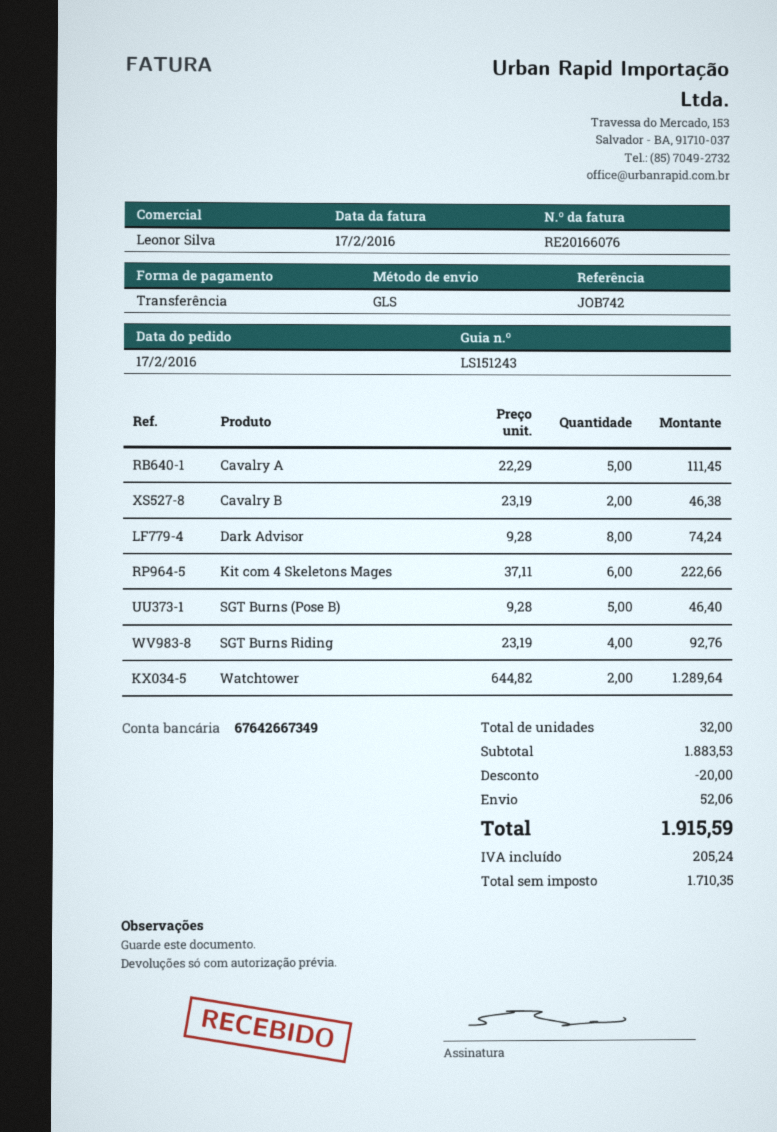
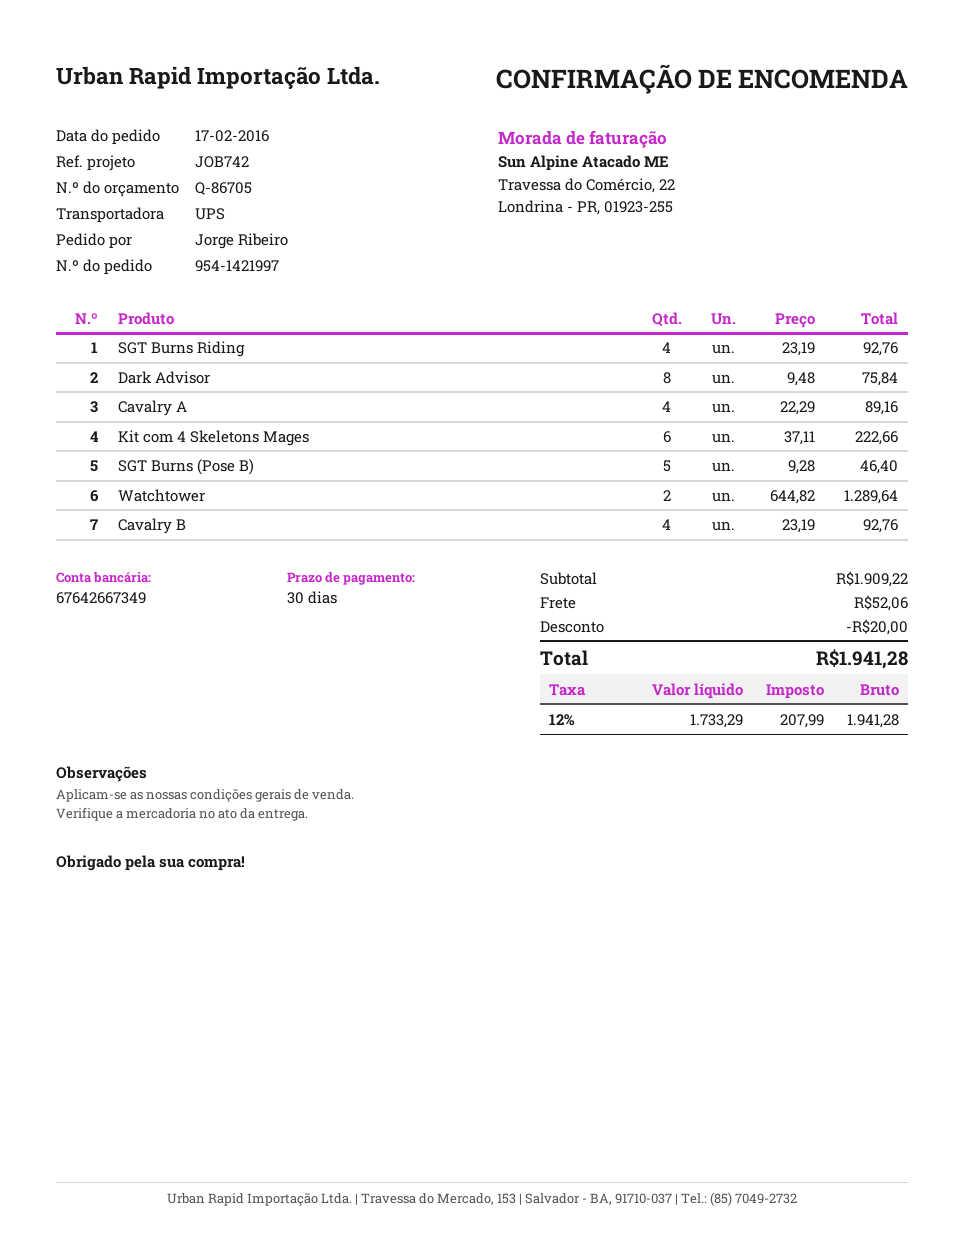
shipping method: GLS -> UPS
Cavalry A: 5 x 22.29 = 111.45 -> 4 x 22.29 = 89.16
Cavalry B: 2 x 23.19 = 46.38 -> 4 x 23.19 = 92.76
Dark Advisor: 8 x 9.28 = 74.24 -> 8 x 9.48 = 75.84
subtotal: 1883.53 -> 1909.22
net: 1710.35 -> 1733.29
tax: 205.24 -> 207.99
total: 1915.59 -> 1941.28

